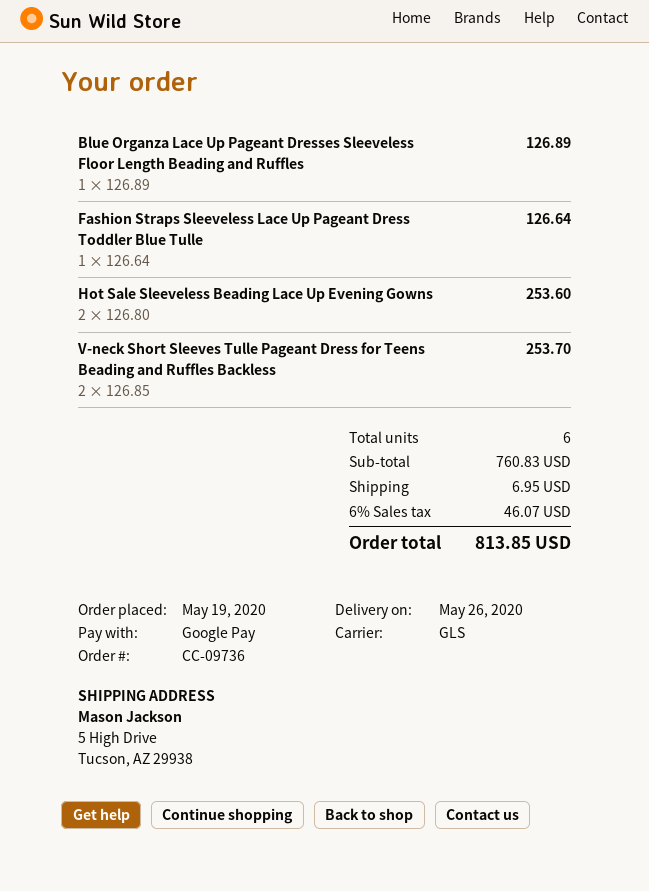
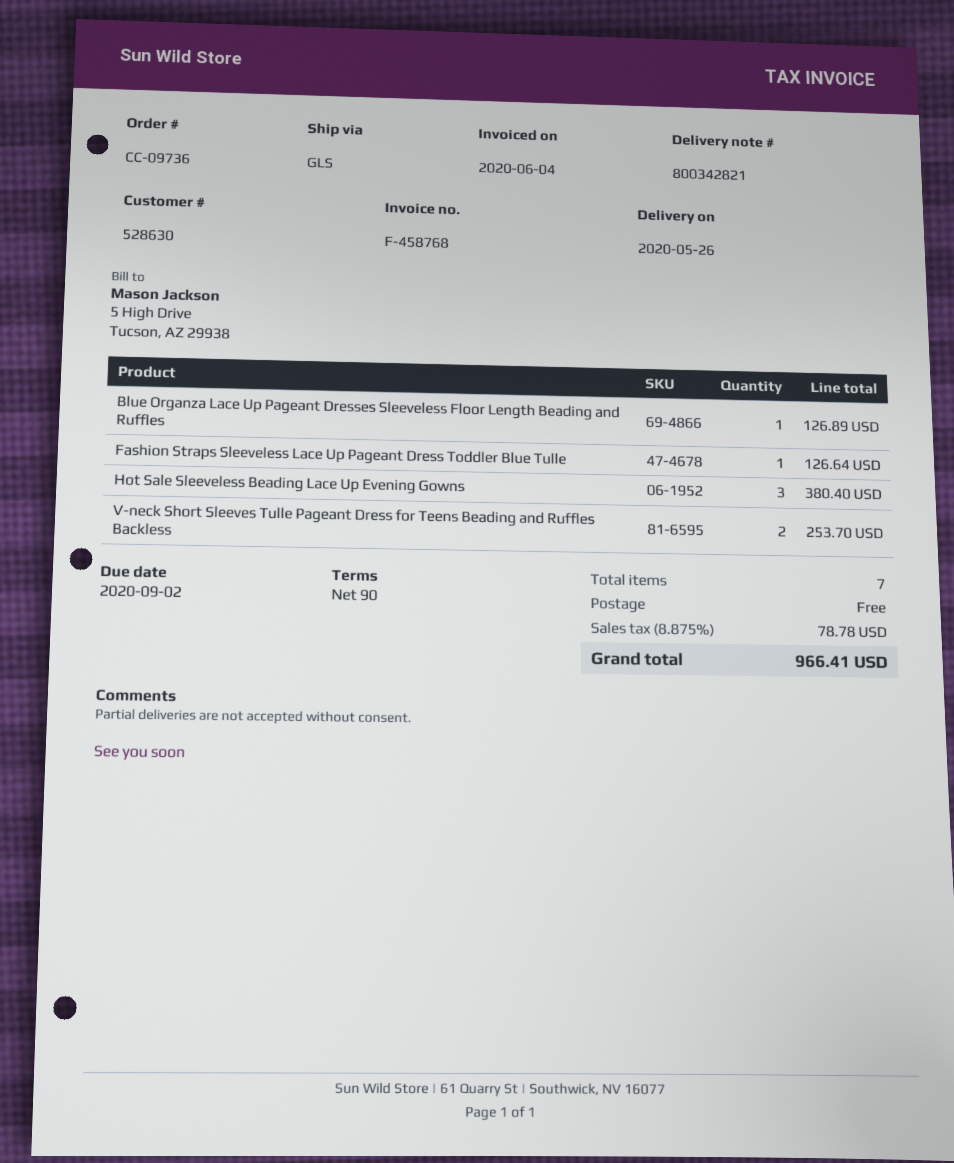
Hot Sale Sleeveless Beading Lace Up Evening Gowns: 2 for 253.60 -> 3 for 380.40
total quantity: 6 -> 7
shipping: 6.95 -> 0.00
tax: 6% = 46.07 -> 8.875% = 78.78
total: 813.85 -> 966.41

